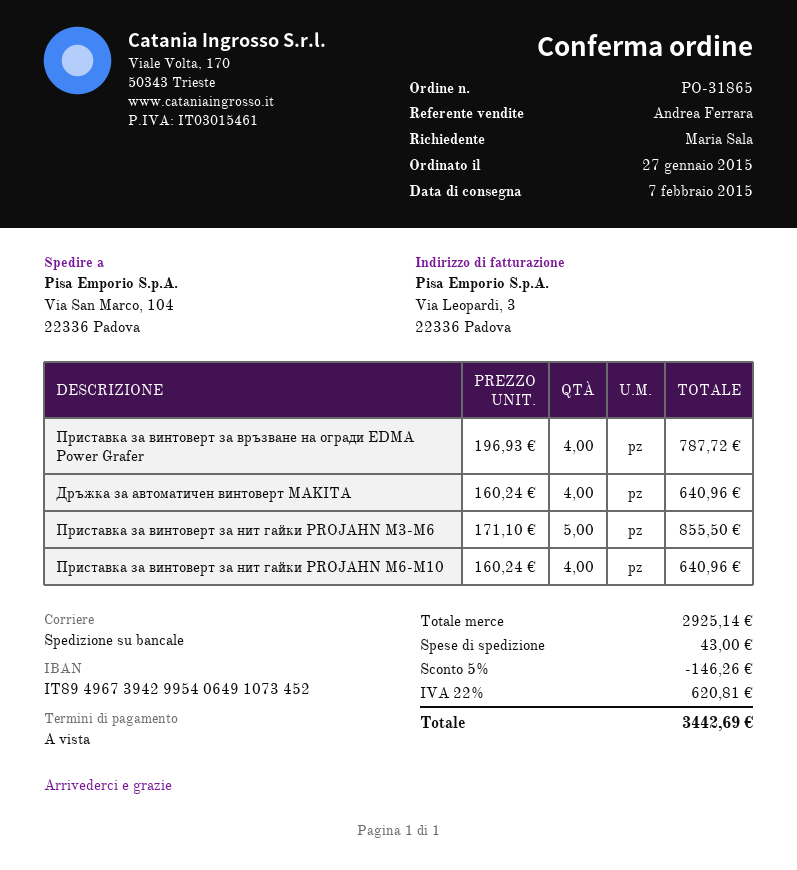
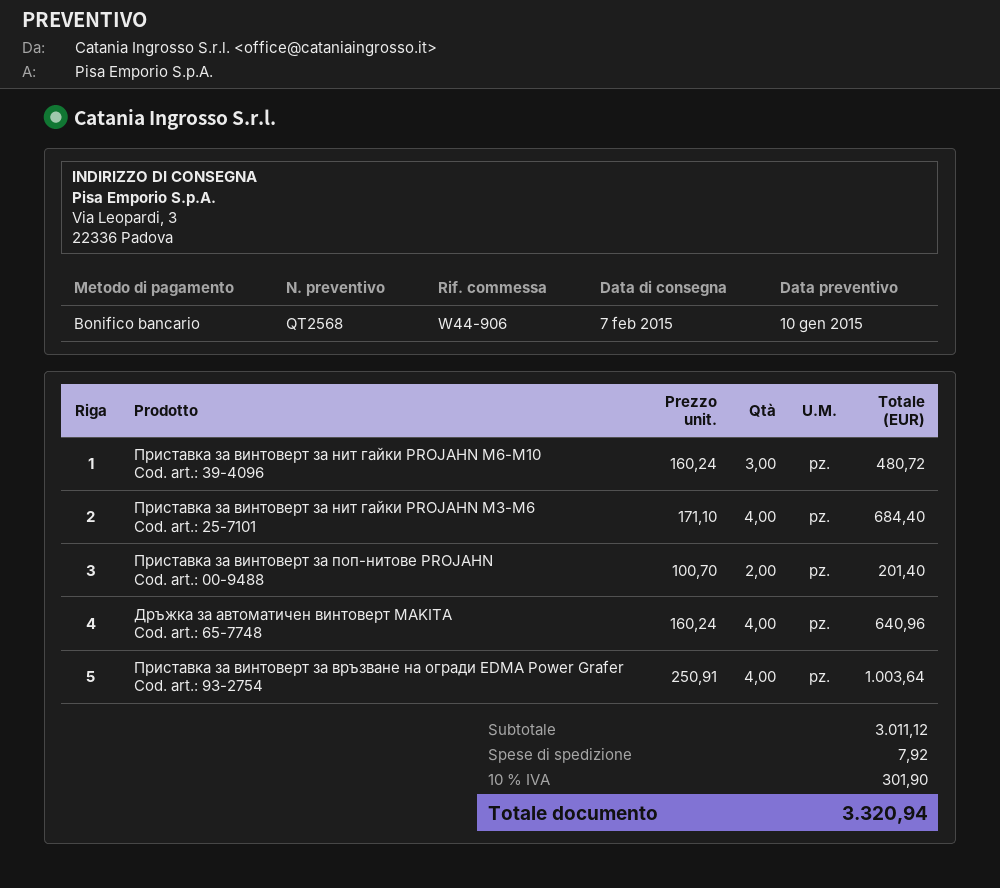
ship to: Via San Marco, 104, 22336 Padova -> Via Leopardi, 3, 22336 Padova
Приставка за винтоверт за връзване на огради EDMA Power Grafer: 4 x 196.93 = 787.72 -> 4 x 250.91 = 1003.64
Приставка за винтоверт за нит гайки PROJAHN M3-M6: 5 x 171.10 = 855.50 -> 4 x 171.10 = 684.40
Приставка за винтоверт за нит гайки PROJAHN M6-M10: 4 x 160.24 = 640.96 -> 3 x 160.24 = 480.72
Приставка за винтоверт за поп-нитове PROJAHN: none -> 2 x 100.70 = 201.40
subtotal: 2925.14 -> 3011.12
discount: 5% = 146.26 -> none
shipping: 43.00 -> 7.92
tax: 22% = 620.81 -> 10% = 301.90
total: 3442.69 -> 3320.94

